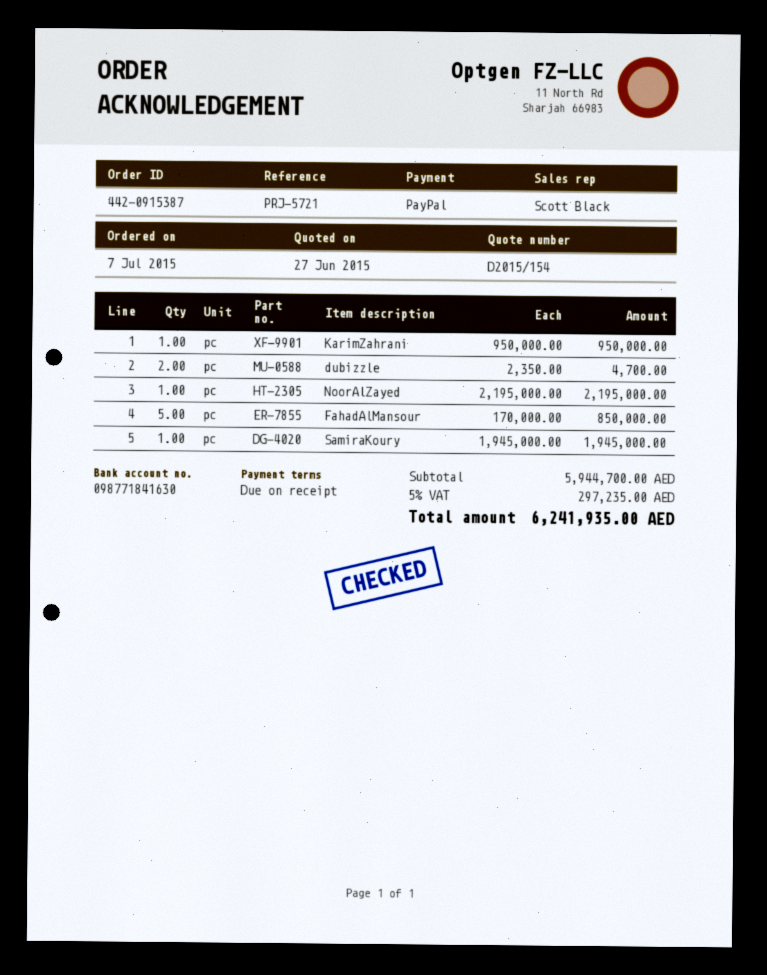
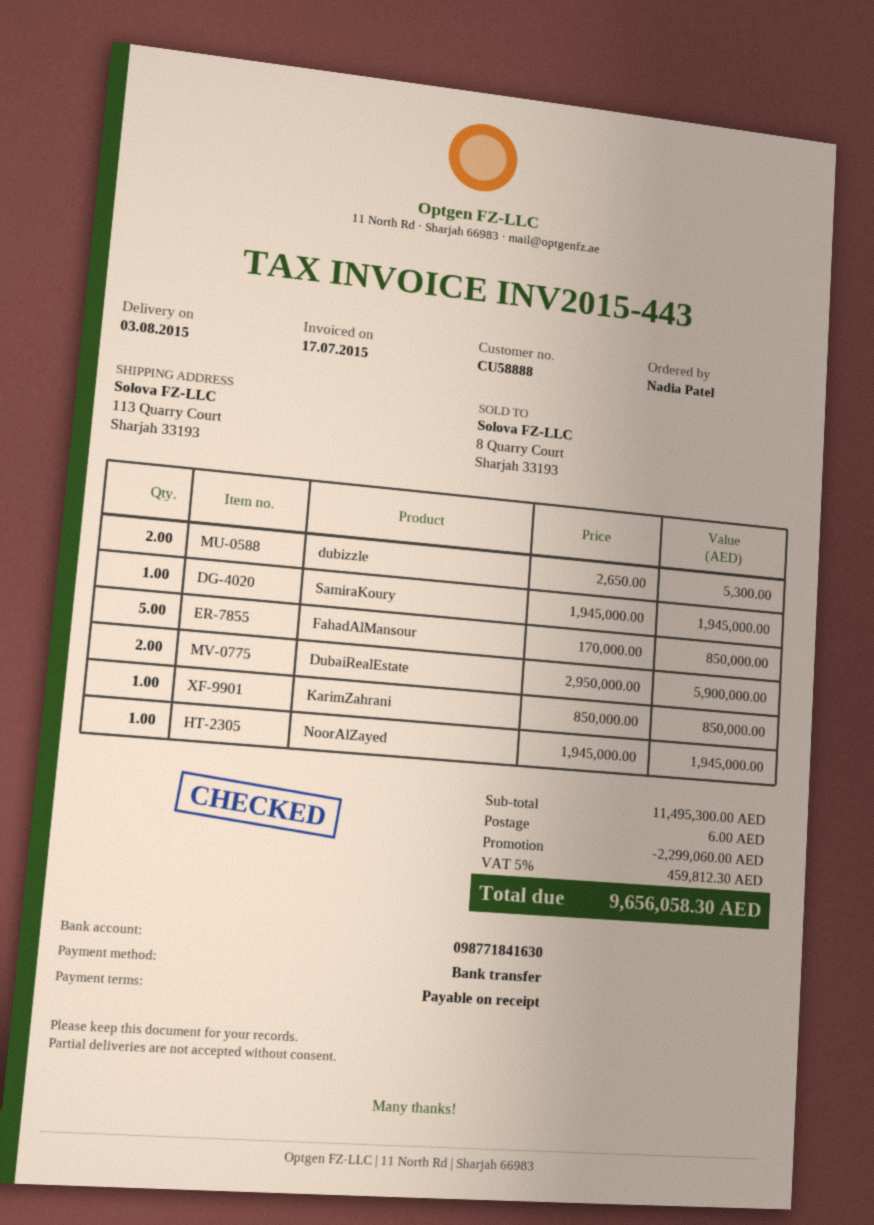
payment method: PayPal -> bank transfer
KarimZahrani: 1 x 950000.00 = 950000.00 -> 1 x 850000.00 = 850000.00
dubizzle: 2 x 2350.00 = 4700.00 -> 2 x 2650.00 = 5300.00
NoorAlZayed: 1 x 2195000.00 = 2195000.00 -> 1 x 1945000.00 = 1945000.00
DubaiRealEstate: none -> 2 x 2950000.00 = 5900000.00
subtotal: 5944700.00 -> 11495300.00
discount: none -> 2299060.00
shipping: none -> 6.00
tax: 5% = 297235.00 -> 5% = 459812.30
total: 6241935.00 -> 9656058.30

